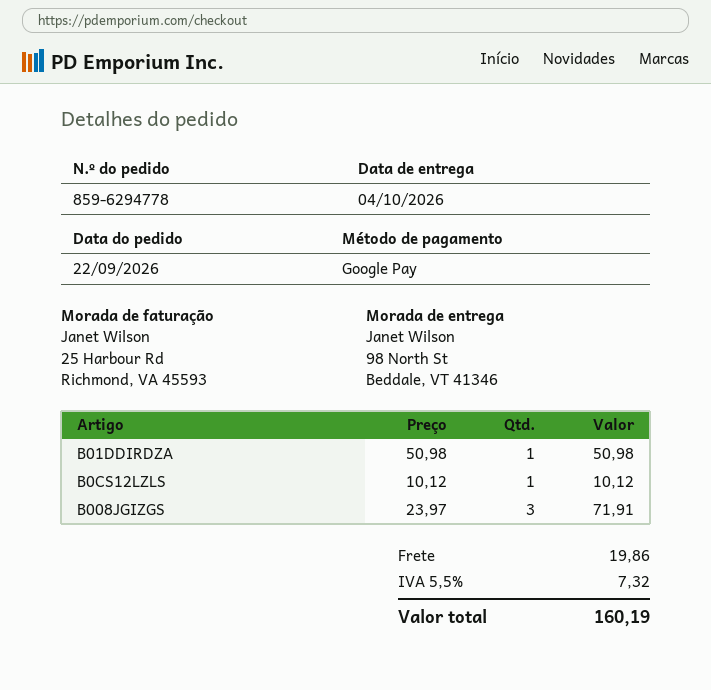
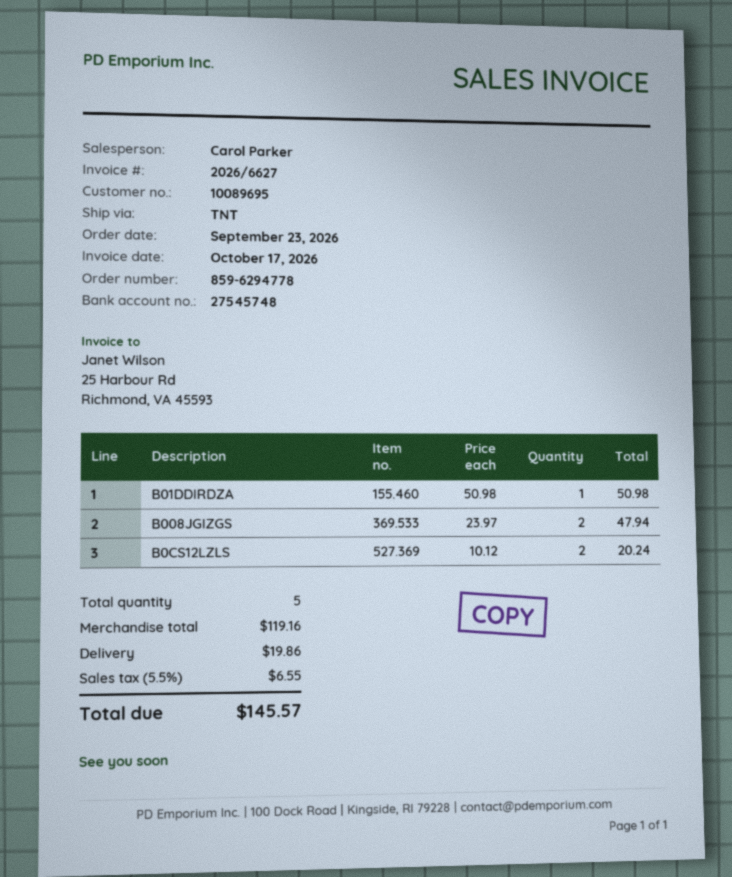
order date: 2026-09-22 -> 2026-09-23
B0CS12LZLS: 1 x 10.12 = 10.12 -> 2 x 10.12 = 20.24
B008JGIZGS: 3 x 23.97 = 71.91 -> 2 x 23.97 = 47.94
tax: 5.5% = 7.32 -> 5.5% = 6.55
total: 160.19 -> 145.57

